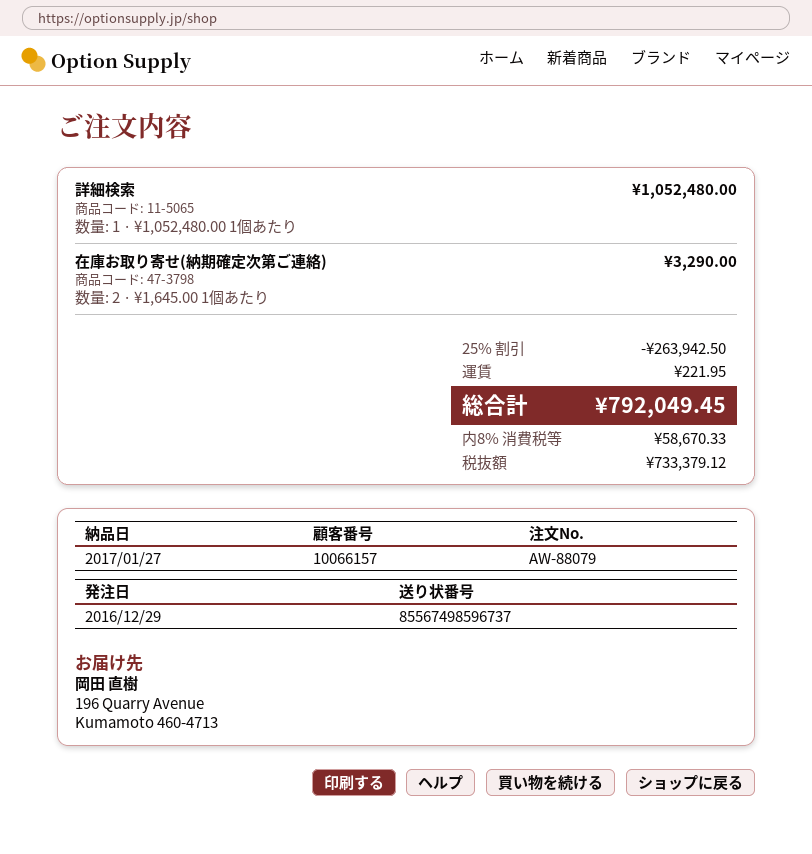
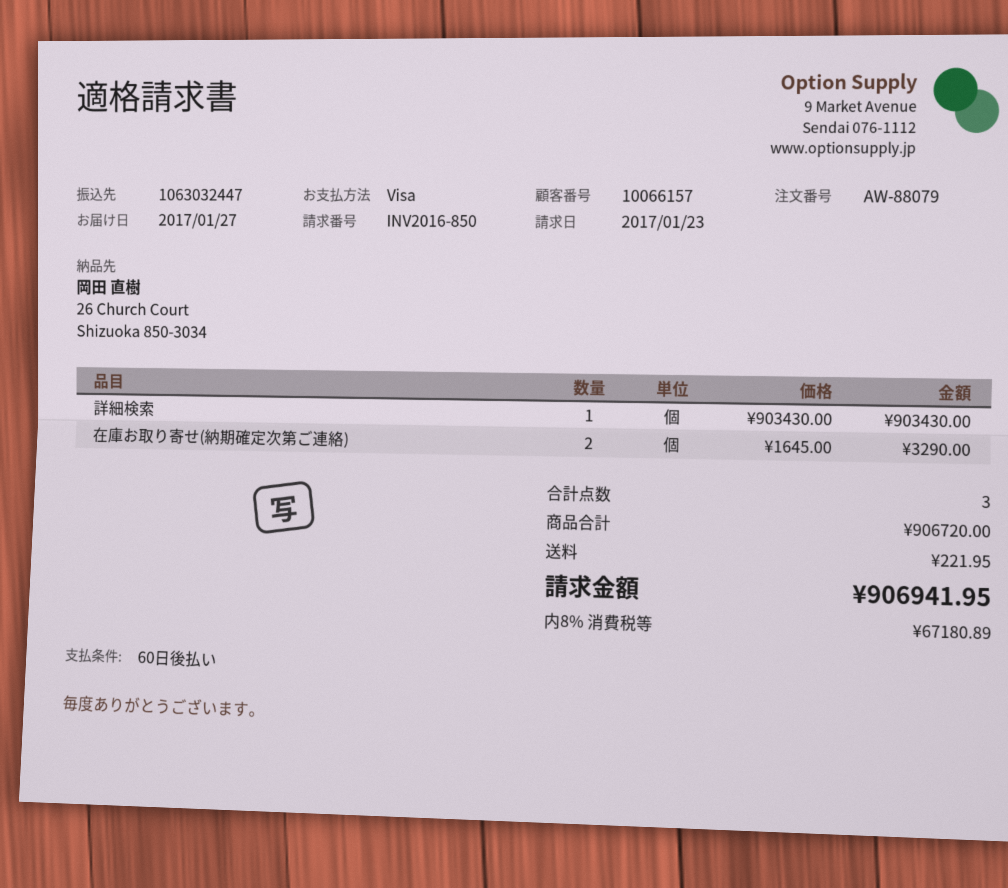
ship to: 196 Quarry Avenue, Kumamoto 460-4713 -> 26 Church Court, Shizuoka 850-3034
詳細検索: 1 x 1052480.00 = 1052480.00 -> 1 x 903430.00 = 903430.00
discount: 25% = 263942.50 -> none
tax: 8% = 58670.33 -> 8% = 67180.89
total: 792049.45 -> 906941.95

